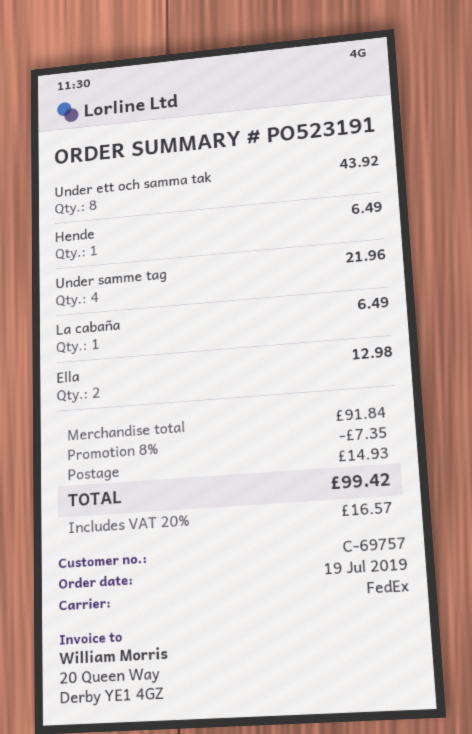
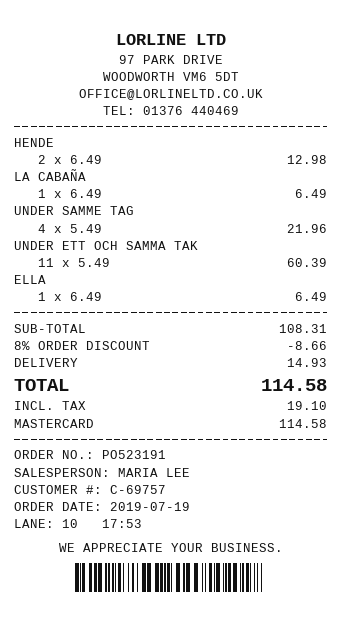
Under ett och samma tak: 8 for 43.92 -> 11 for 60.39
Hende: 1 for 6.49 -> 2 for 12.98
Ella: 2 for 12.98 -> 1 for 6.49
subtotal: 91.84 -> 108.31
discount: 8% = 7.35 -> 8% = 8.66
tax: 16.57 -> 19.10
total: 99.42 -> 114.58

